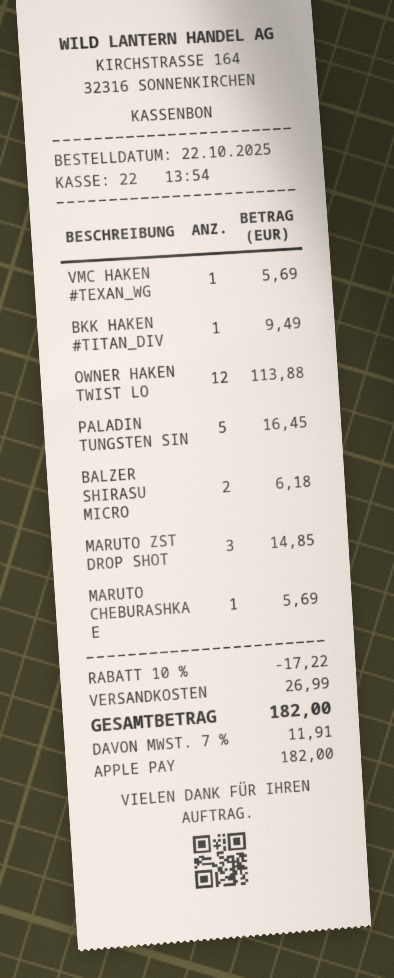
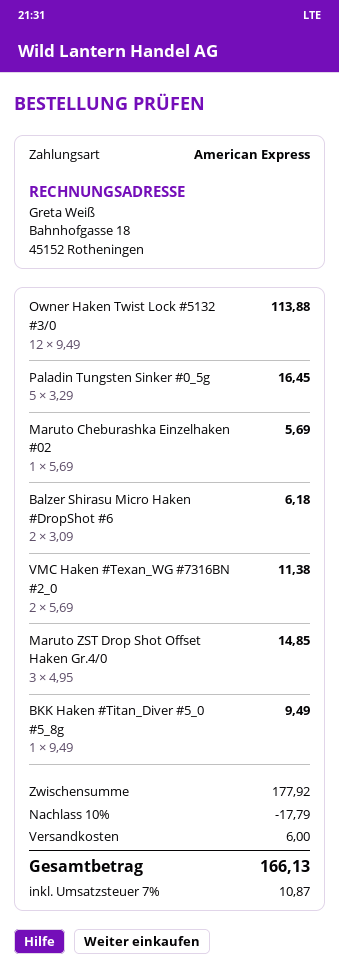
payment method: Apple Pay -> American Express
VMC HAKEN #TEXAN_WG: 1 for 5.69 -> 2 for 11.38
discount: 10% = 17.22 -> 10% = 17.79
shipping: 26.99 -> 6.00
tax: 7% = 11.91 -> 7% = 10.87
total: 182.00 -> 166.13

